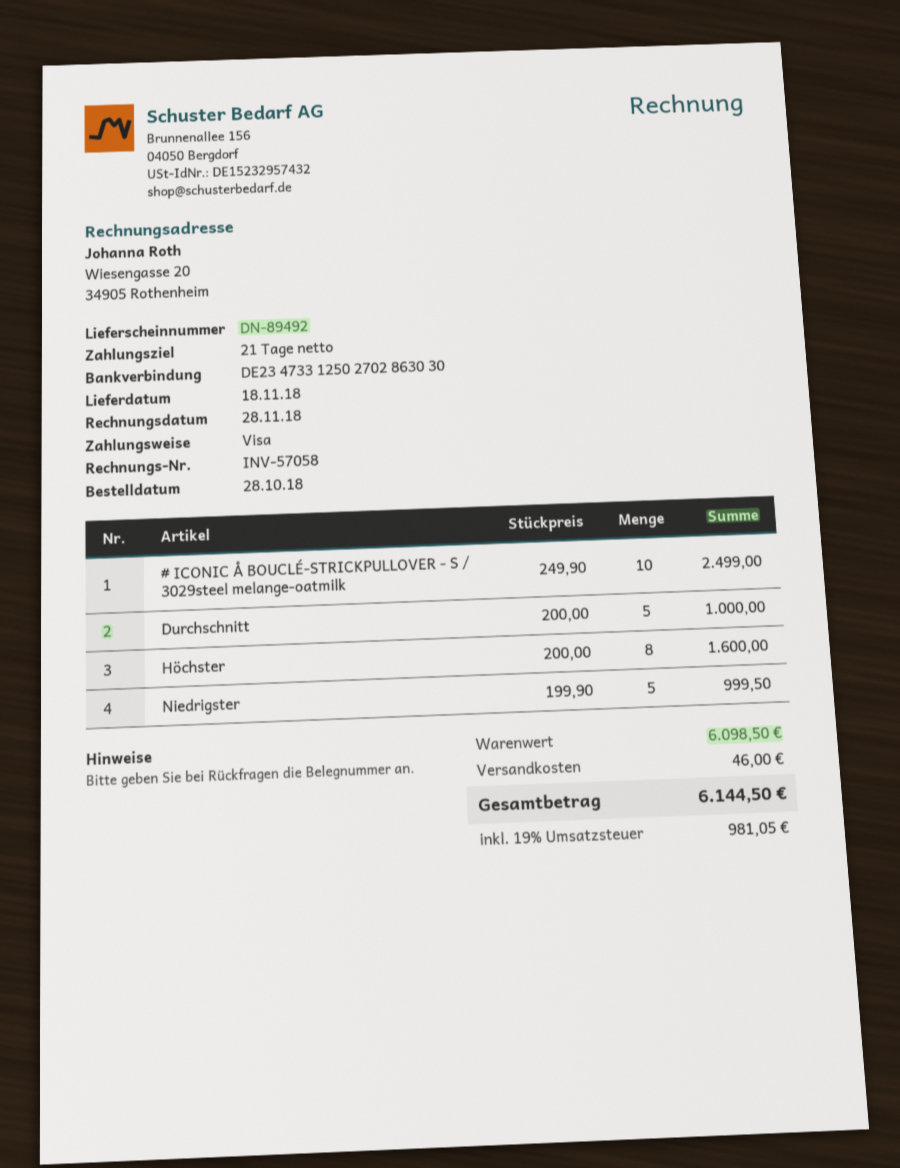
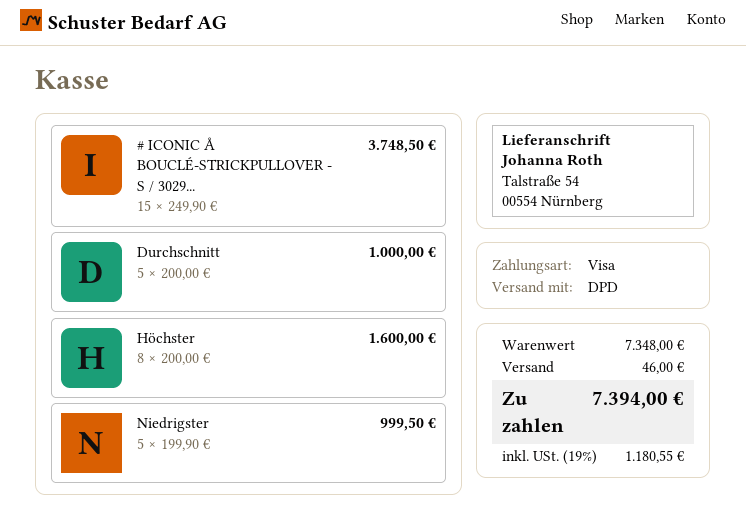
# ICONIC Å BOUCLÉ-STRICKPULLOVER - S / 3029steel melange-oatmilk: 10 x 249.90 = 2499.00 -> 15 x 249.90 = 3748.50
subtotal: 6098.50 -> 7348.00
tax: 19% = 981.05 -> 19% = 1180.55
total: 6144.50 -> 7394.00

